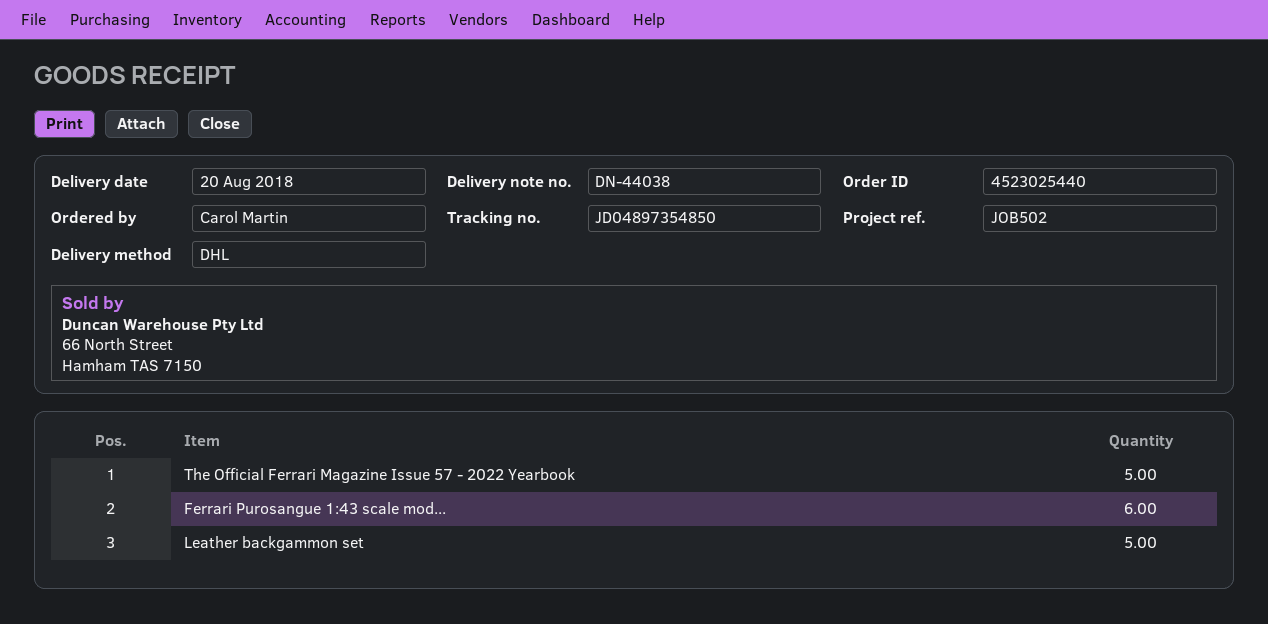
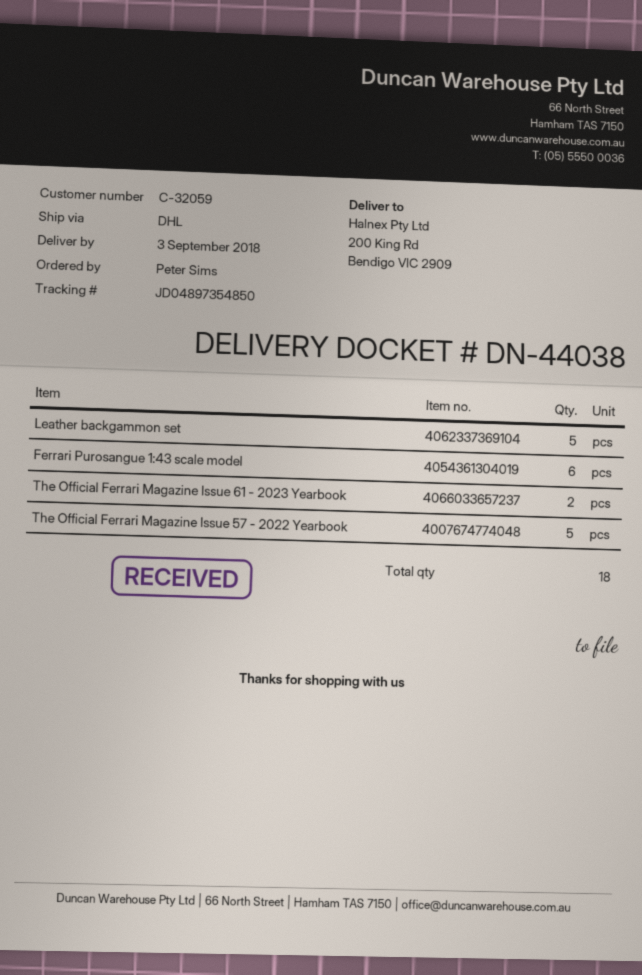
delivery date: 2018-08-20 -> 2018-09-03
ordered by: Carol Martin -> Peter Sims
The Official Ferrari Magazine Issue 61 - 2023 Yearbook: none -> 2

